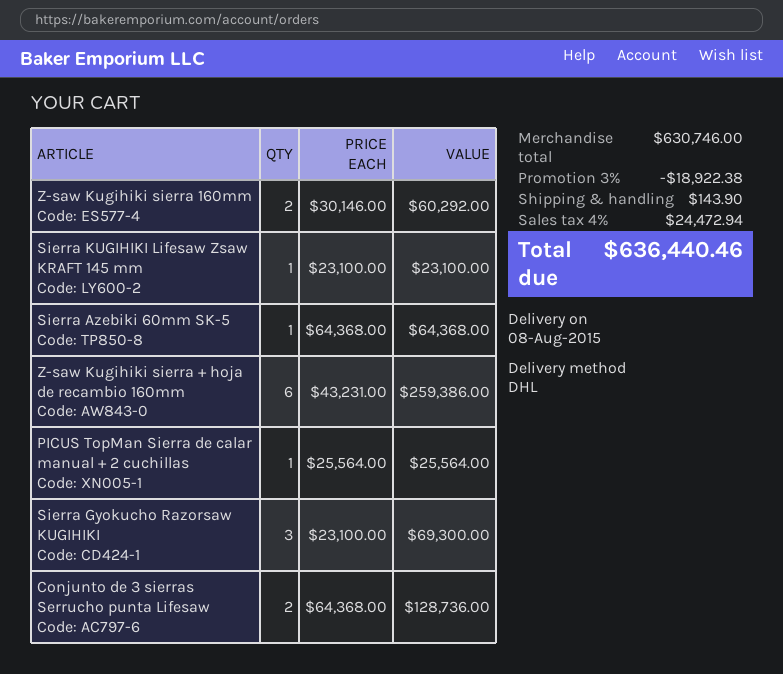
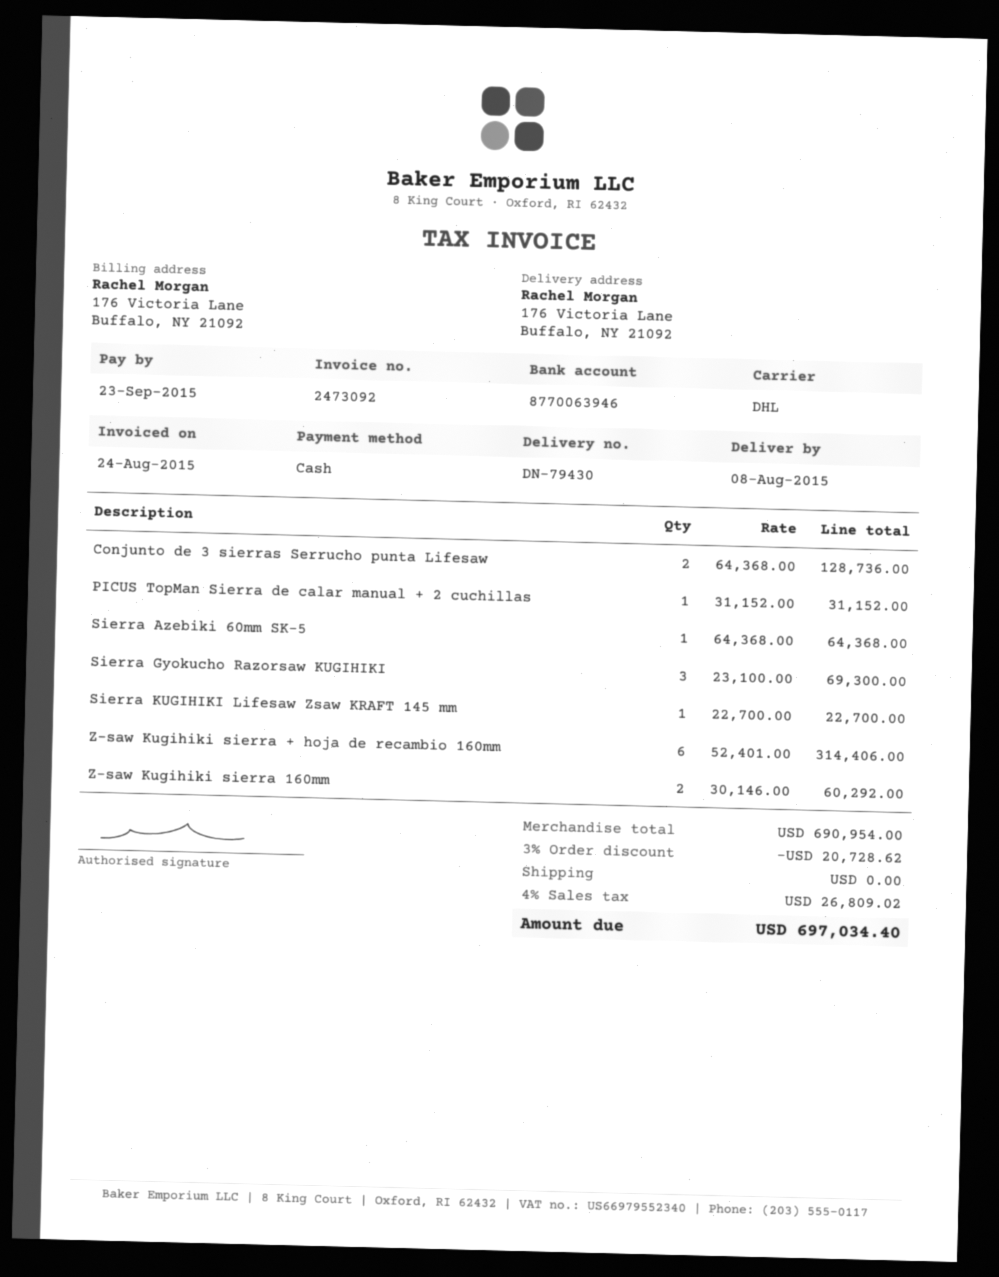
Sierra KUGIHIKI Lifesaw Zsaw KRAFT 145 mm: 1 x 23100.00 = 23100.00 -> 1 x 22700.00 = 22700.00
Z-saw Kugihiki sierra + hoja de recambio 160mm: 6 x 43231.00 = 259386.00 -> 6 x 52401.00 = 314406.00
PICUS TopMan Sierra de calar manual + 2 cuchillas: 1 x 25564.00 = 25564.00 -> 1 x 31152.00 = 31152.00
subtotal: 630746.00 -> 690954.00
discount: 3% = 18922.38 -> 3% = 20728.62
shipping: 143.90 -> 0.00
tax: 4% = 24472.94 -> 4% = 26809.02
total: 636440.46 -> 697034.40

